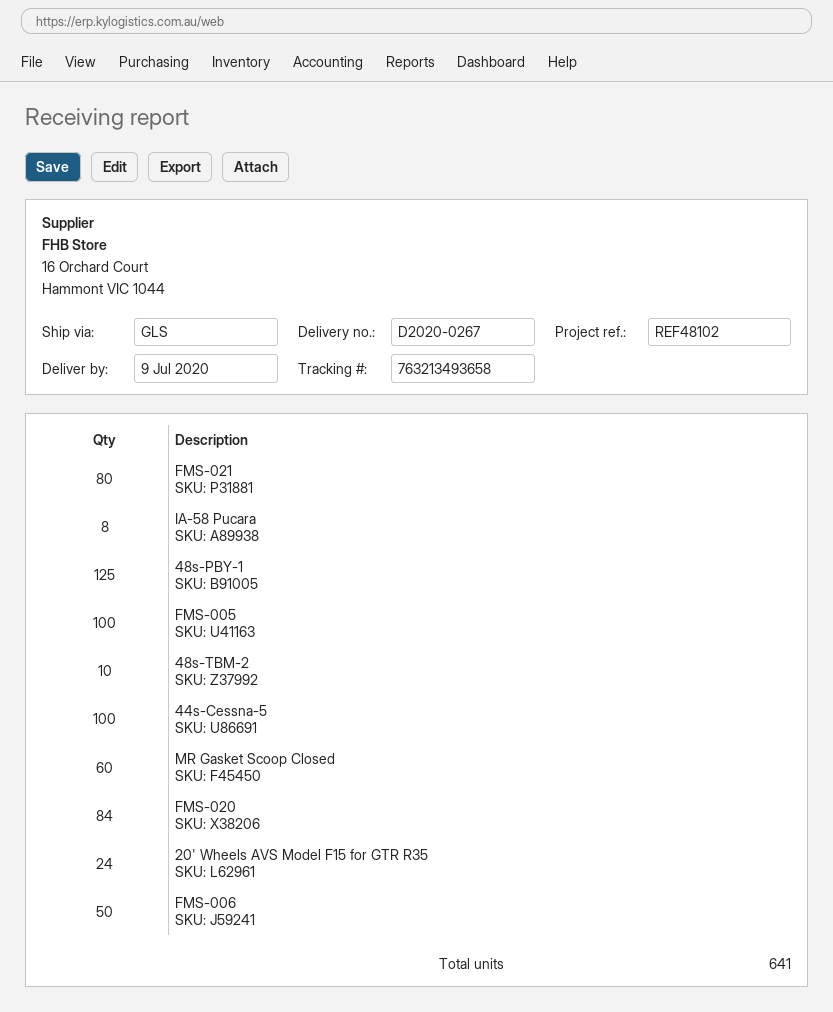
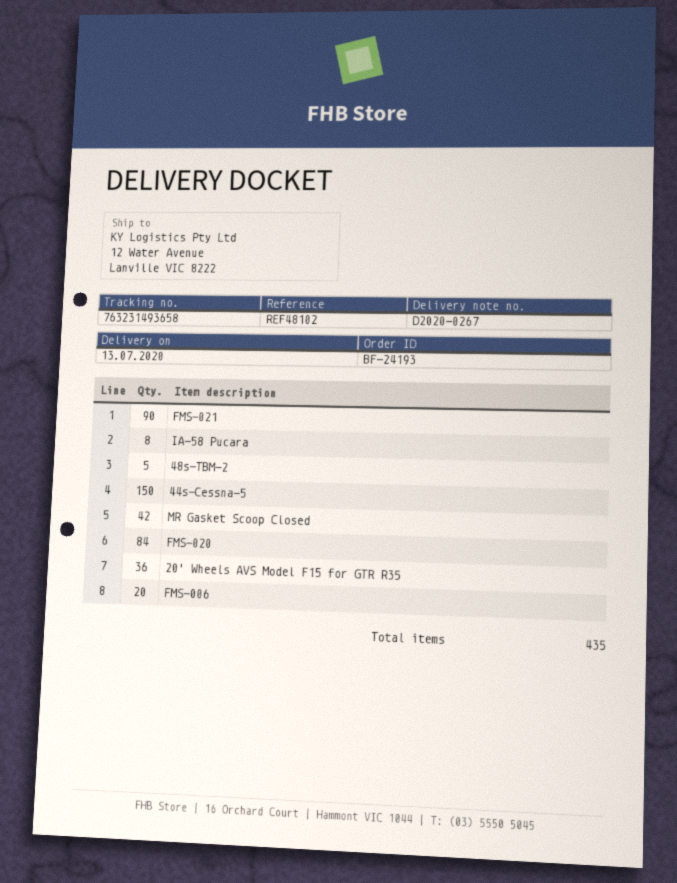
delivery date: 2020-07-09 -> 2020-07-13
tracking number: 763213493658 -> 763231493658
FMS-021: 80 -> 90
48s-PBY-1: 125 -> none
FMS-005: 100 -> none
48s-TBM-2: 10 -> 5
44s-Cessna-5: 100 -> 150
MR Gasket Scoop Closed: 60 -> 42
20' Wheels AVS Model F15 for GTR R35: 24 -> 36
FMS-006: 50 -> 20
total quantity: 641 -> 435

